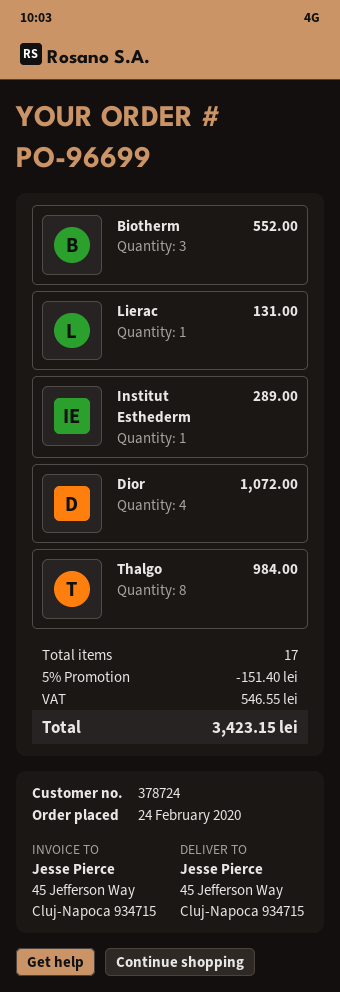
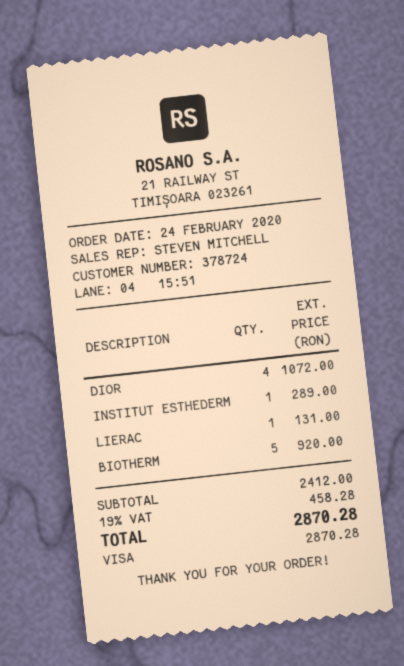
Biotherm: 3 for 552.00 -> 5 for 920.00
Thalgo: 8 for 984.00 -> none
discount: 5% = 151.40 -> none
tax: 546.55 -> 458.28
total: 3423.15 -> 2870.28

